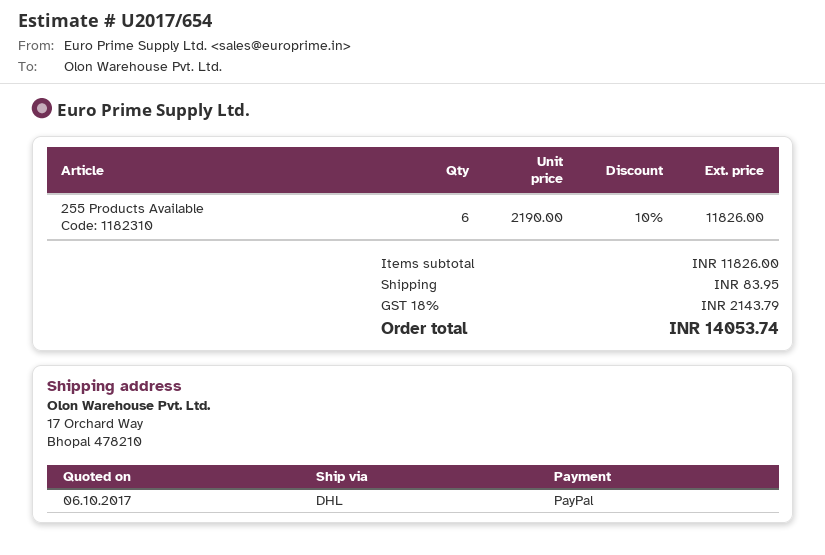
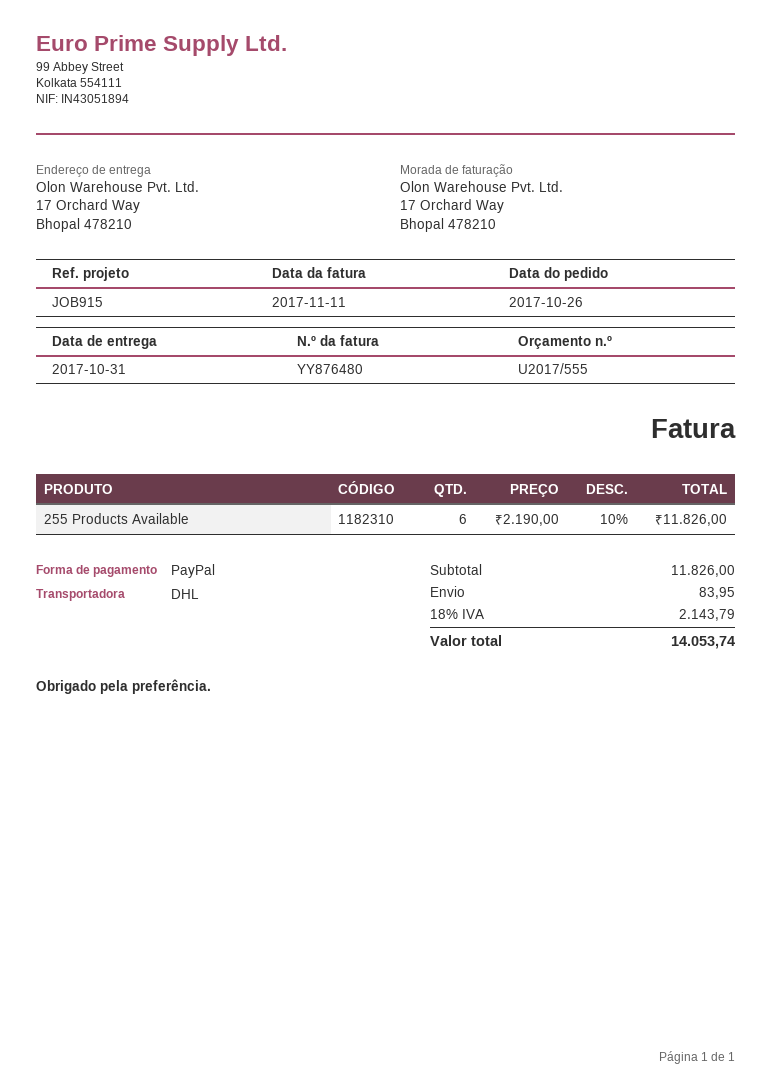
quote number: U2017/654 -> U2017/555

